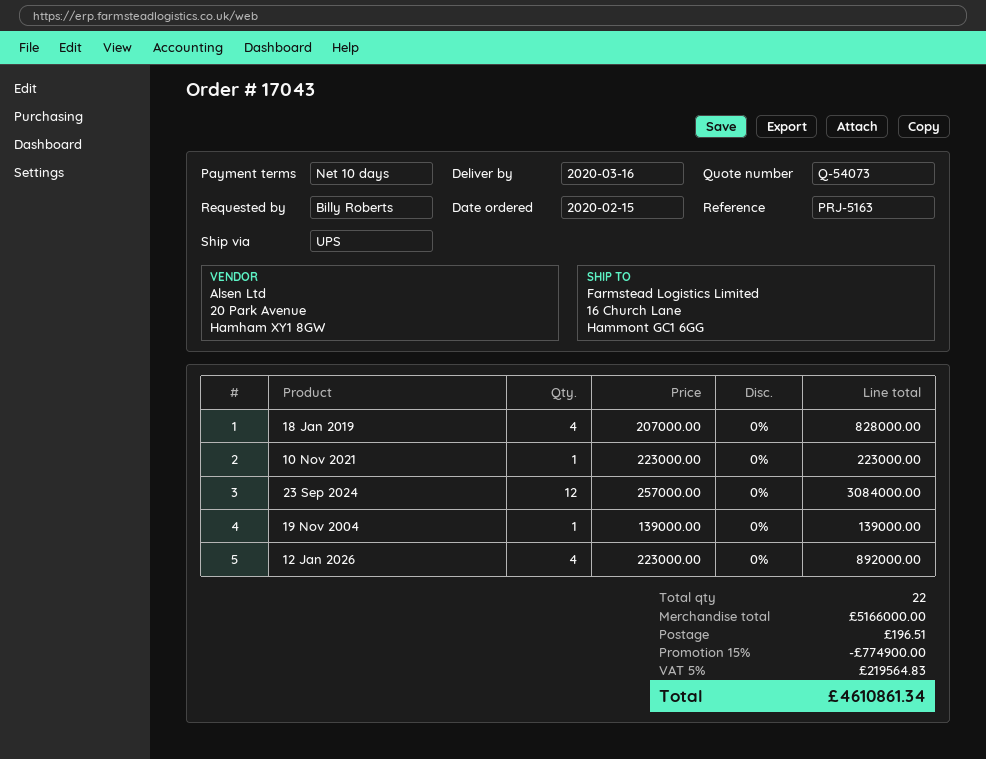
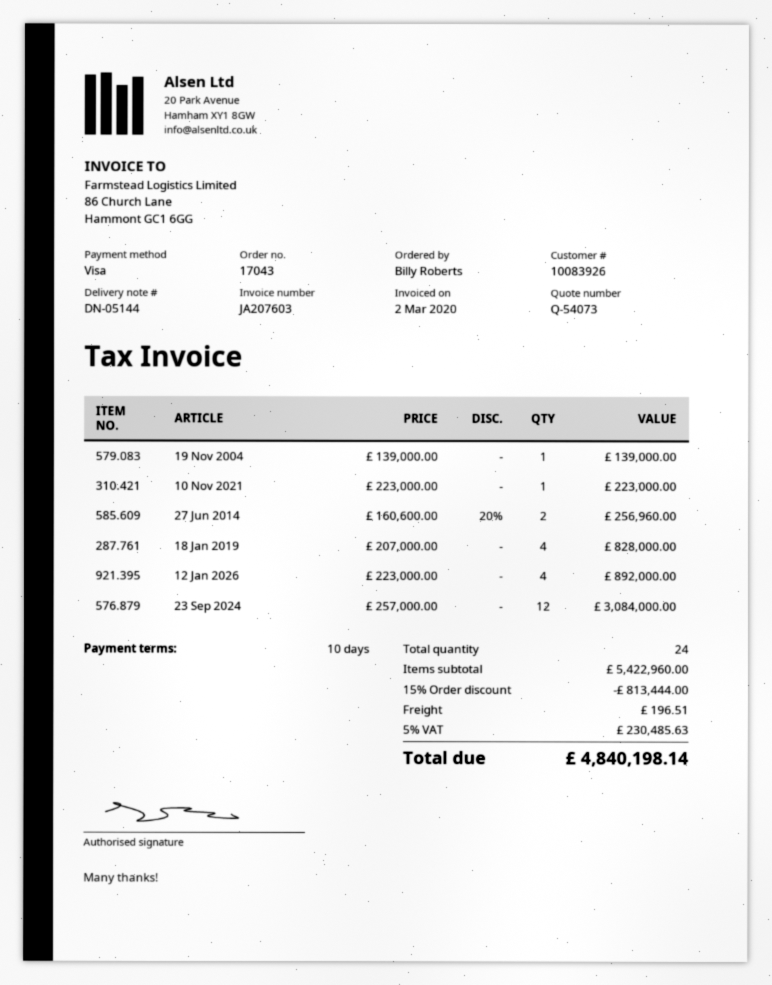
27 Jun 2014: none -> 2 x 160600.00 - 20% = 256960.00
total quantity: 22 -> 24
subtotal: 5166000.00 -> 5422960.00
discount: 15% = 774900.00 -> 15% = 813444.00
tax: 5% = 219564.83 -> 5% = 230485.63
total: 4610861.34 -> 4840198.14

